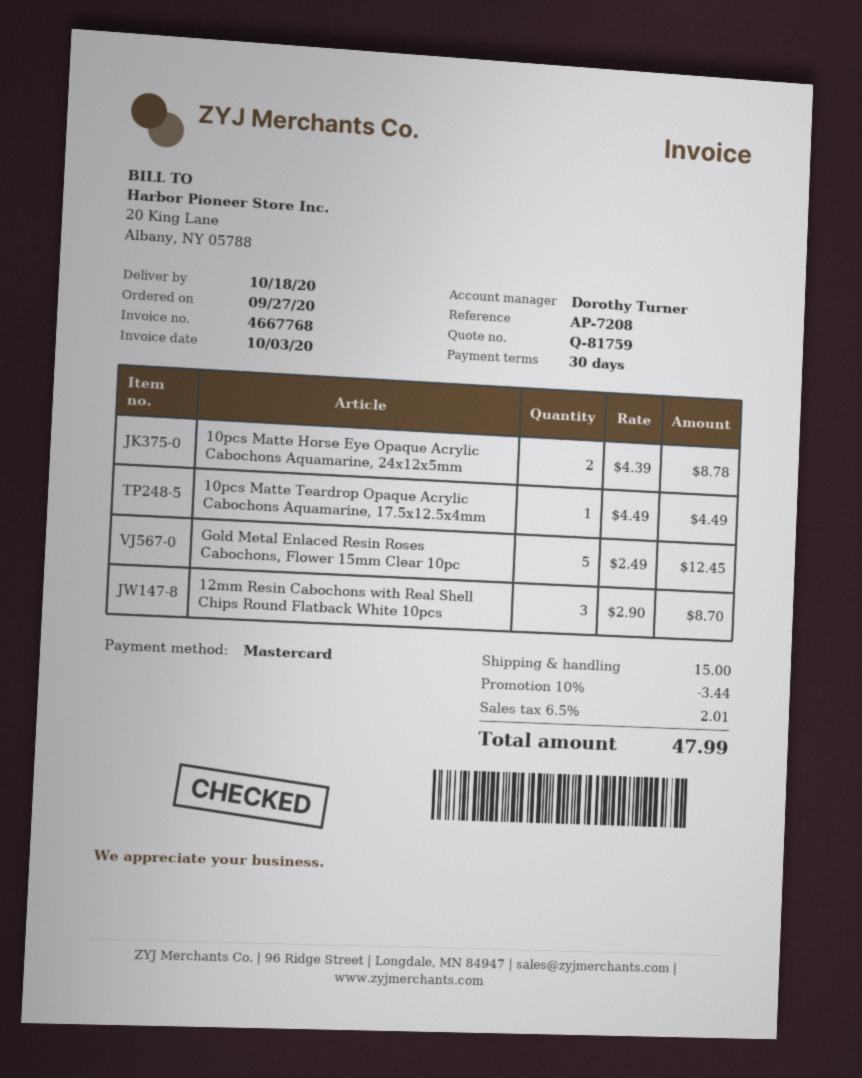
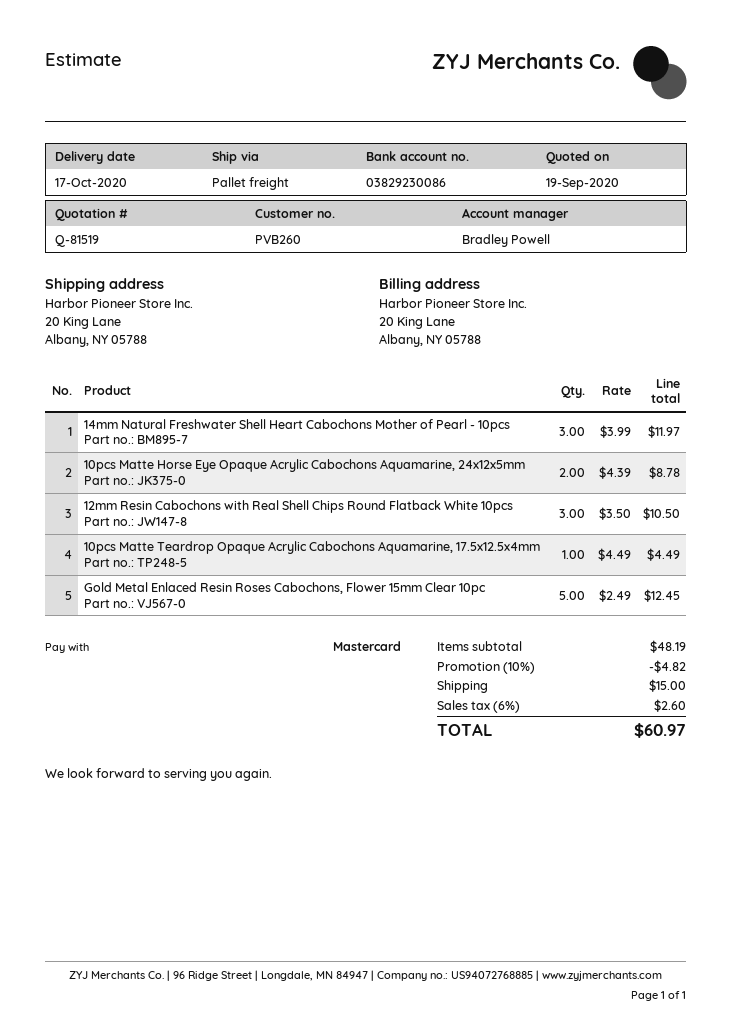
quote number: Q-81759 -> Q-81519
delivery date: 2020-10-18 -> 2020-10-17
sales rep: Dorothy Turner -> Bradley Powell
12mm Resin Cabochons with Real Shell Chips Round Flatback White 10pcs: 3 x 2.90 = 8.70 -> 3 x 3.50 = 10.50
14mm Natural Freshwater Shell Heart Cabochons Mother of Pearl - 10pcs: none -> 3 x 3.99 = 11.97
discount: 10% = 3.44 -> 10% = 4.82
tax: 6.5% = 2.01 -> 6% = 2.60
total: 47.99 -> 60.97

